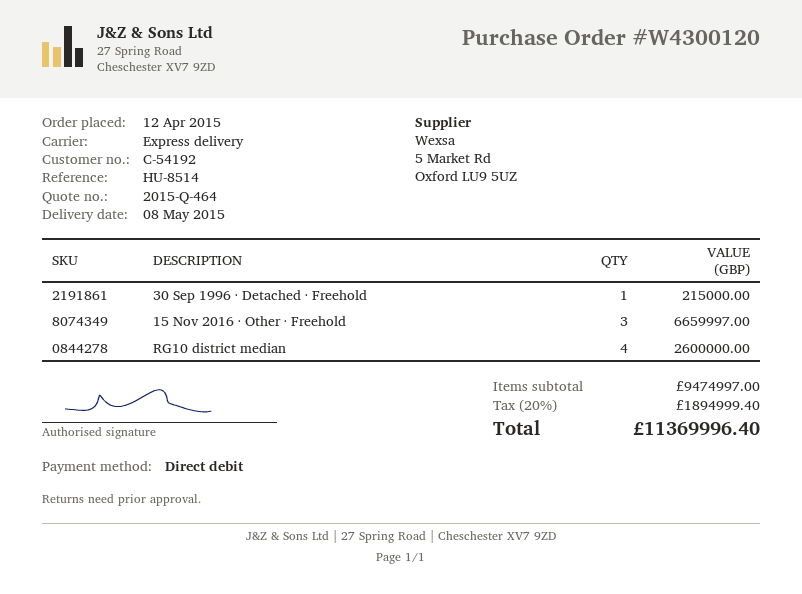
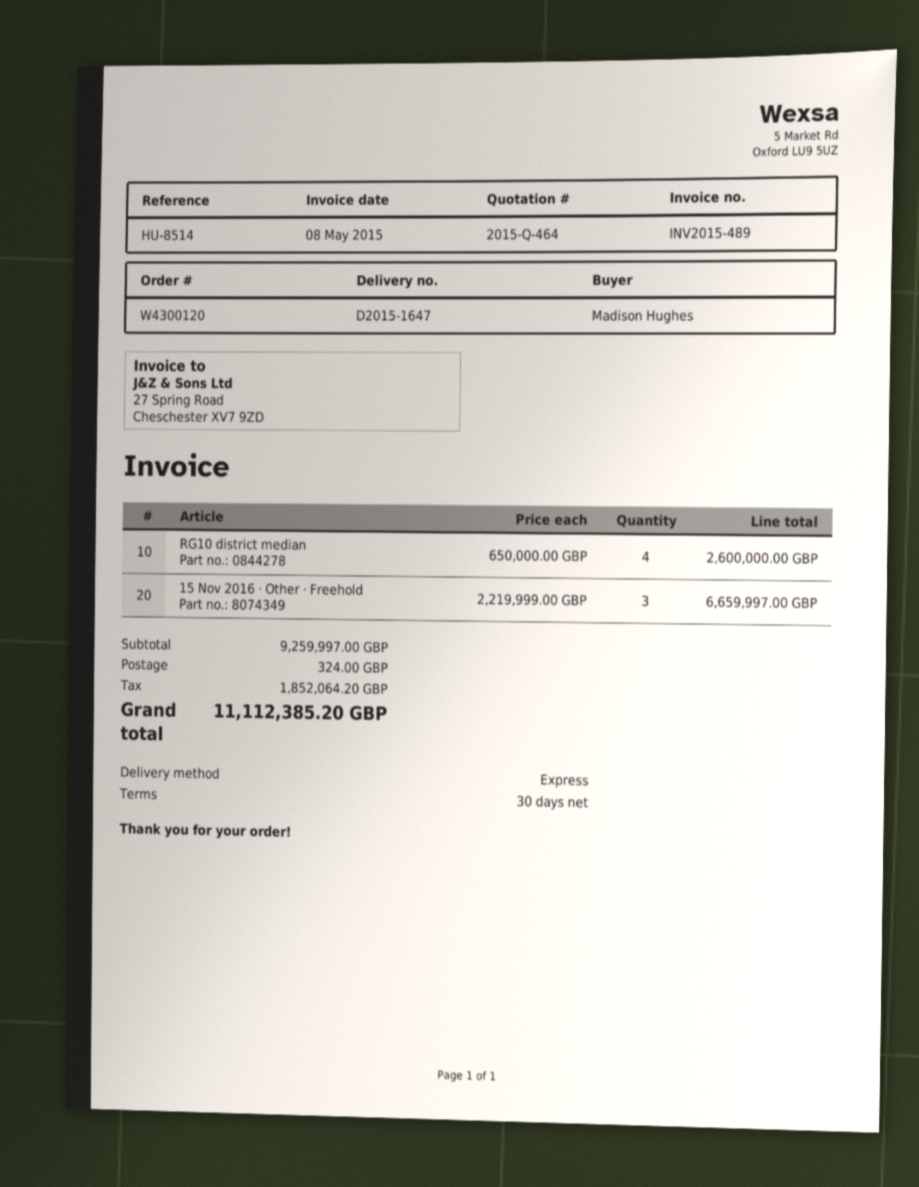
30 Sep 1996 · Detached · Freehold: 1 for 215000.00 -> none
subtotal: 9474997.00 -> 9259997.00
shipping: none -> 324.00
tax: 1894999.40 -> 1852064.20
total: 11369996.40 -> 11112385.20

